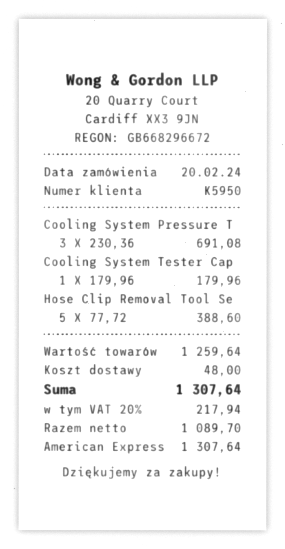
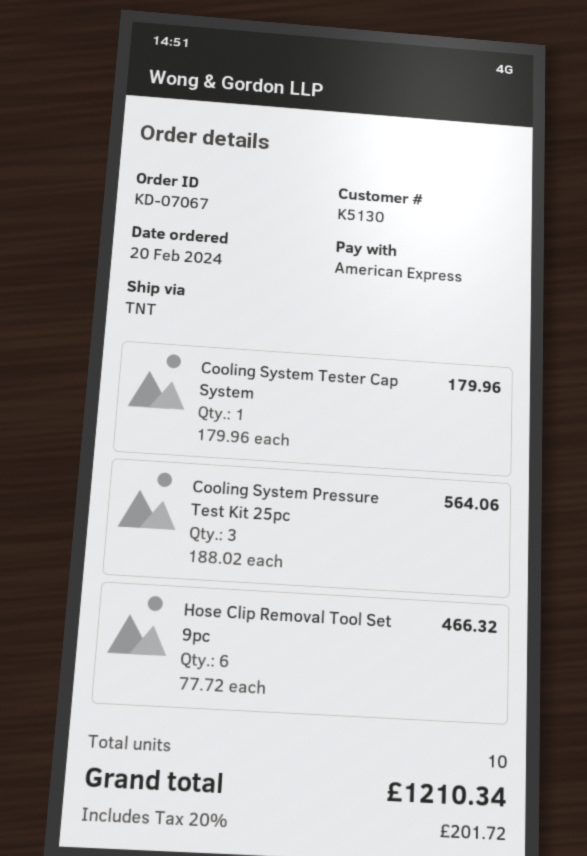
customer number: K5950 -> K5130
Cooling System Pressure T: 3 x 230.36 = 691.08 -> 3 x 188.02 = 564.06
Hose Clip Removal Tool Se: 5 x 77.72 = 388.60 -> 6 x 77.72 = 466.32
shipping: 48.00 -> none
tax: 20% = 217.94 -> 20% = 201.72
total: 1307.64 -> 1210.34

